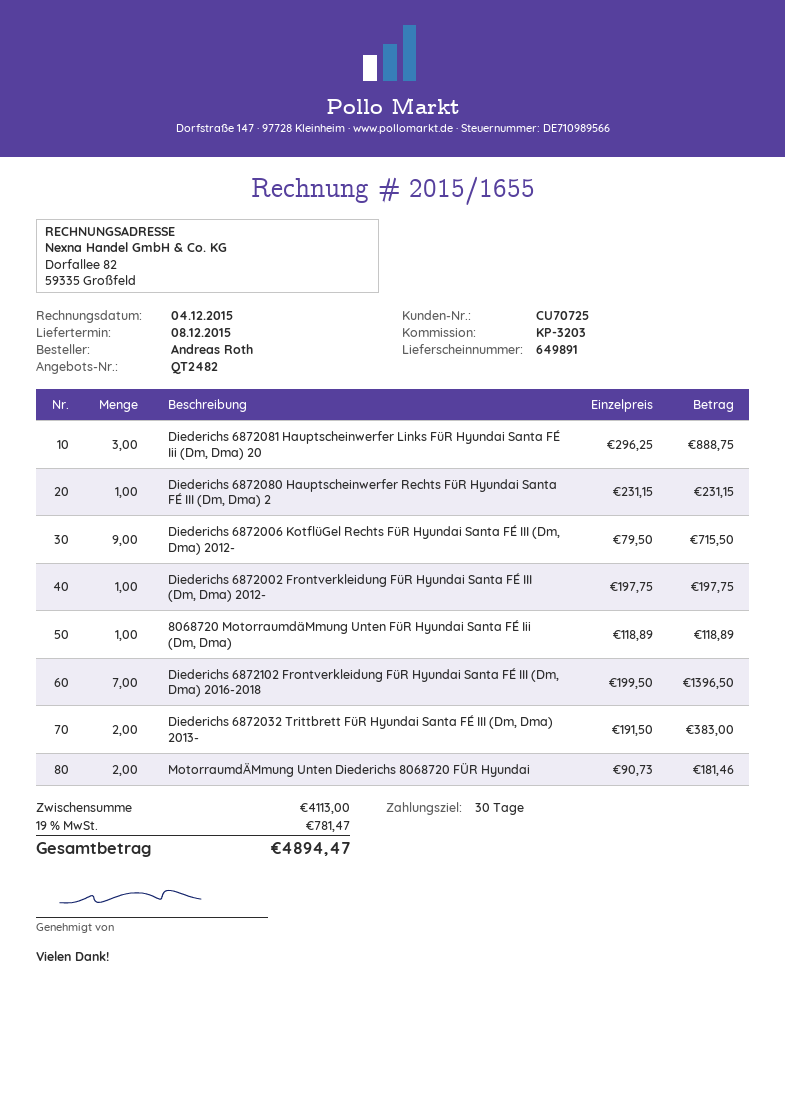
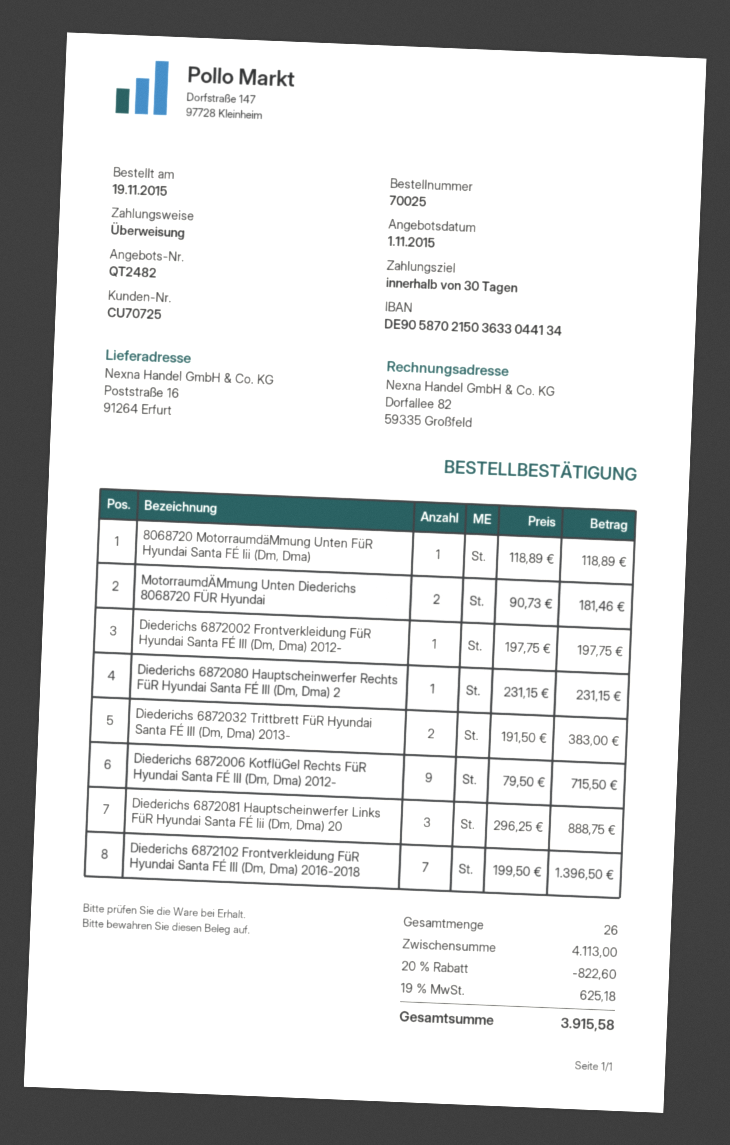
discount: none -> 20% = 822.60
tax: 19% = 781.47 -> 19% = 625.18
total: 4894.47 -> 3915.58

